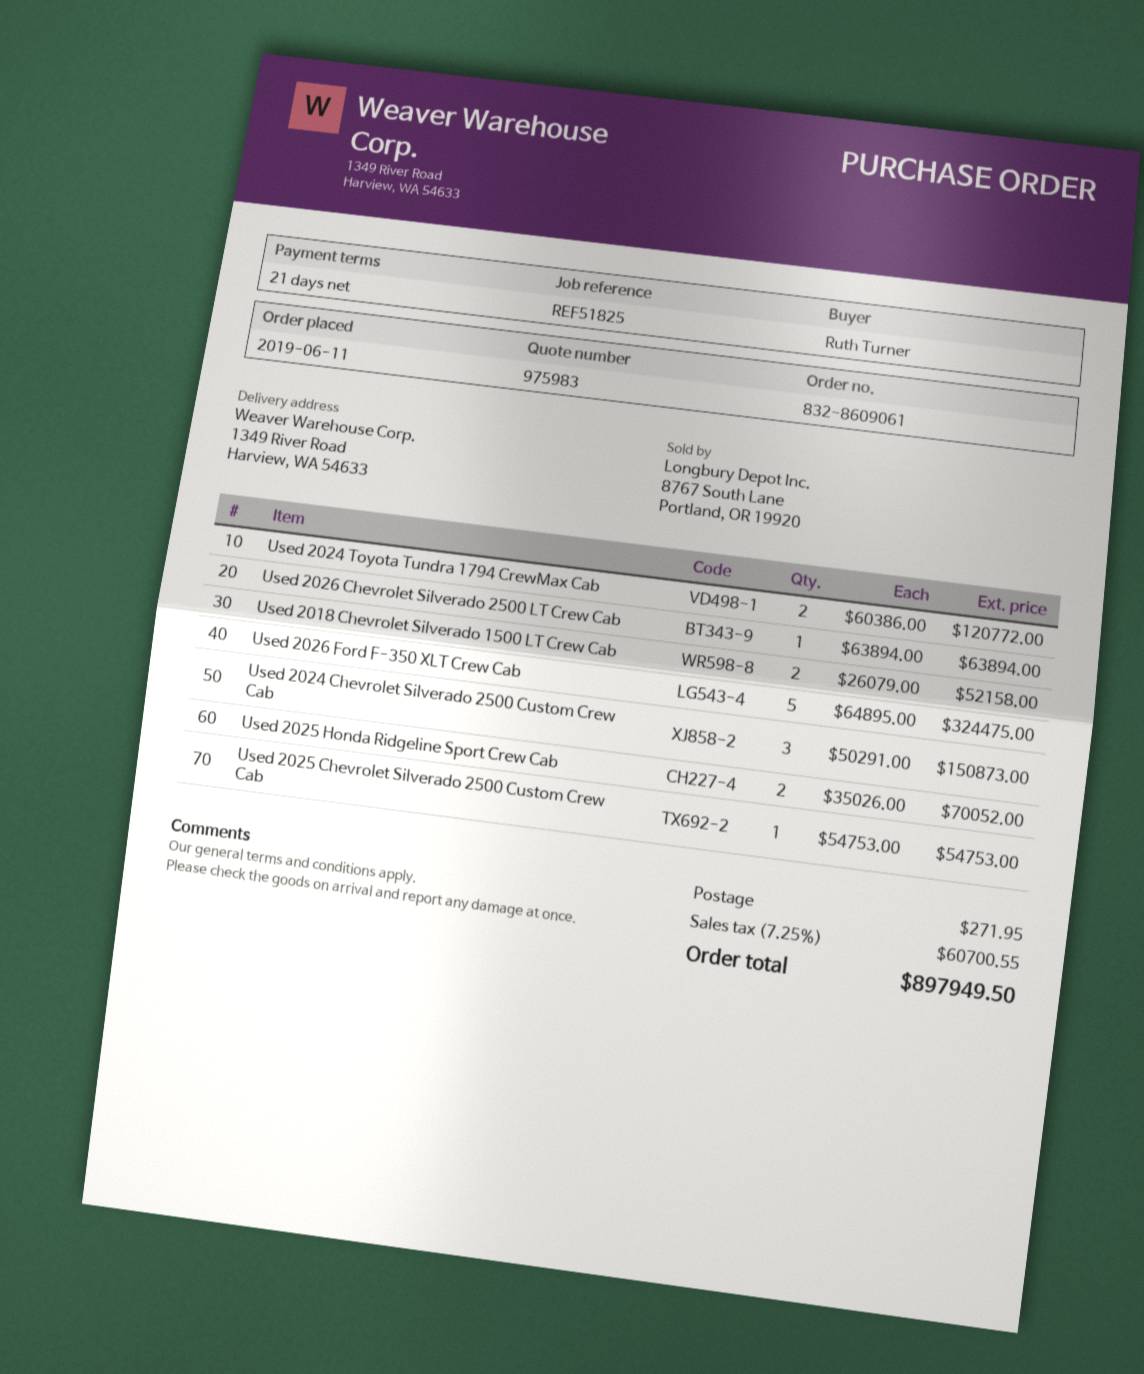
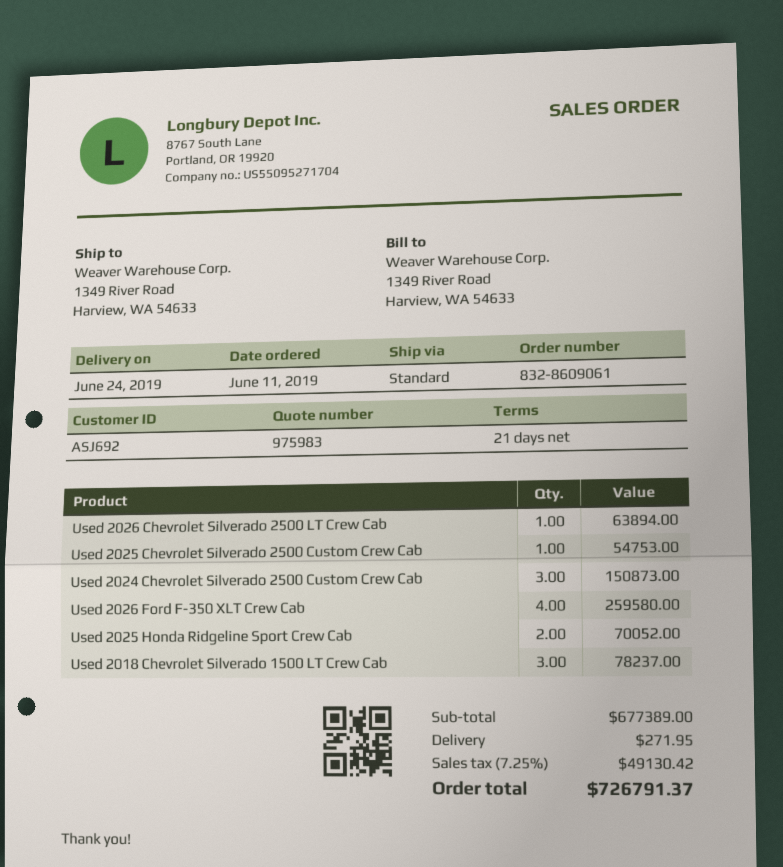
Used 2024 Toyota Tundra 1794 CrewMax Cab: 2 for 120772.00 -> none
Used 2018 Chevrolet Silverado 1500 LT Crew Cab: 2 for 52158.00 -> 3 for 78237.00
Used 2026 Ford F-350 XLT Crew Cab: 5 for 324475.00 -> 4 for 259580.00
tax: 7.25% = 60700.55 -> 7.25% = 49130.42
total: 897949.50 -> 726791.37

